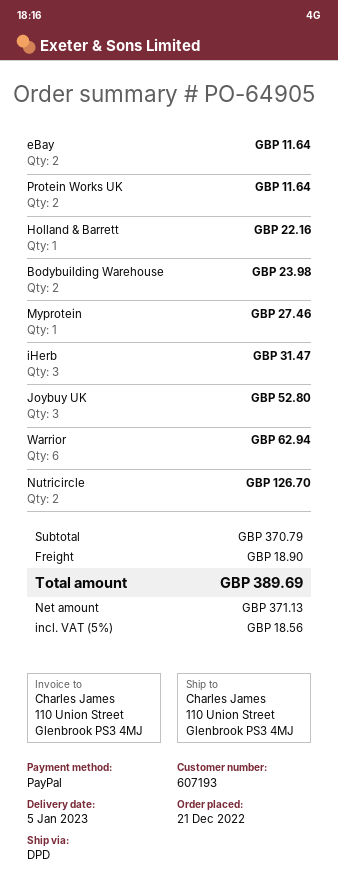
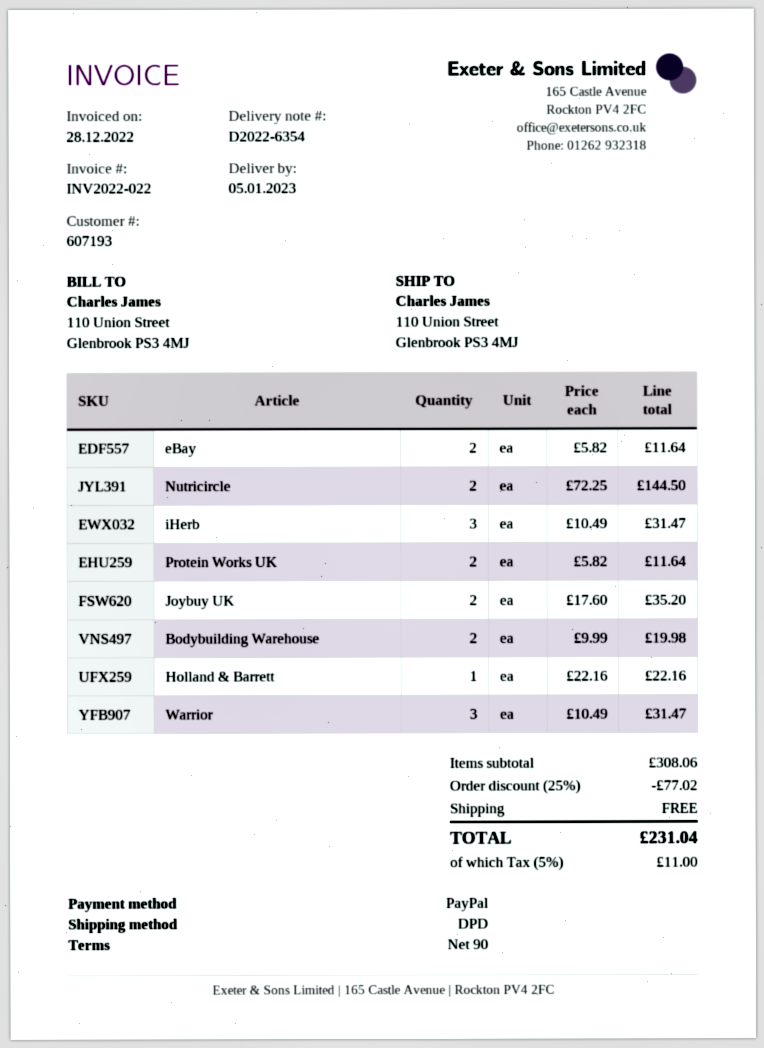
Bodybuilding Warehouse: 2 for 23.98 -> 2 for 19.98
Myprotein: 1 for 27.46 -> none
Joybuy UK: 3 for 52.80 -> 2 for 35.20
Warrior: 6 for 62.94 -> 3 for 31.47
Nutricircle: 2 for 126.70 -> 2 for 144.50
subtotal: 370.79 -> 308.06
discount: none -> 25% = 77.02
shipping: 18.90 -> 0.00
tax: 5% = 18.56 -> 5% = 11.00
total: 389.69 -> 231.04

